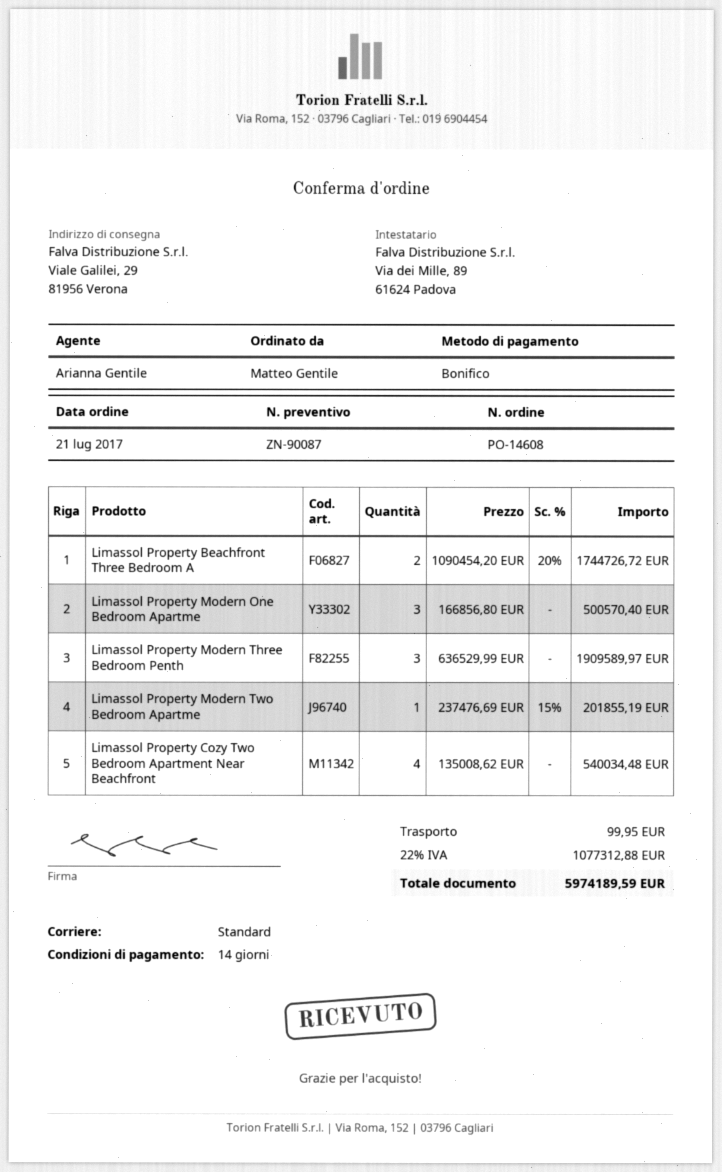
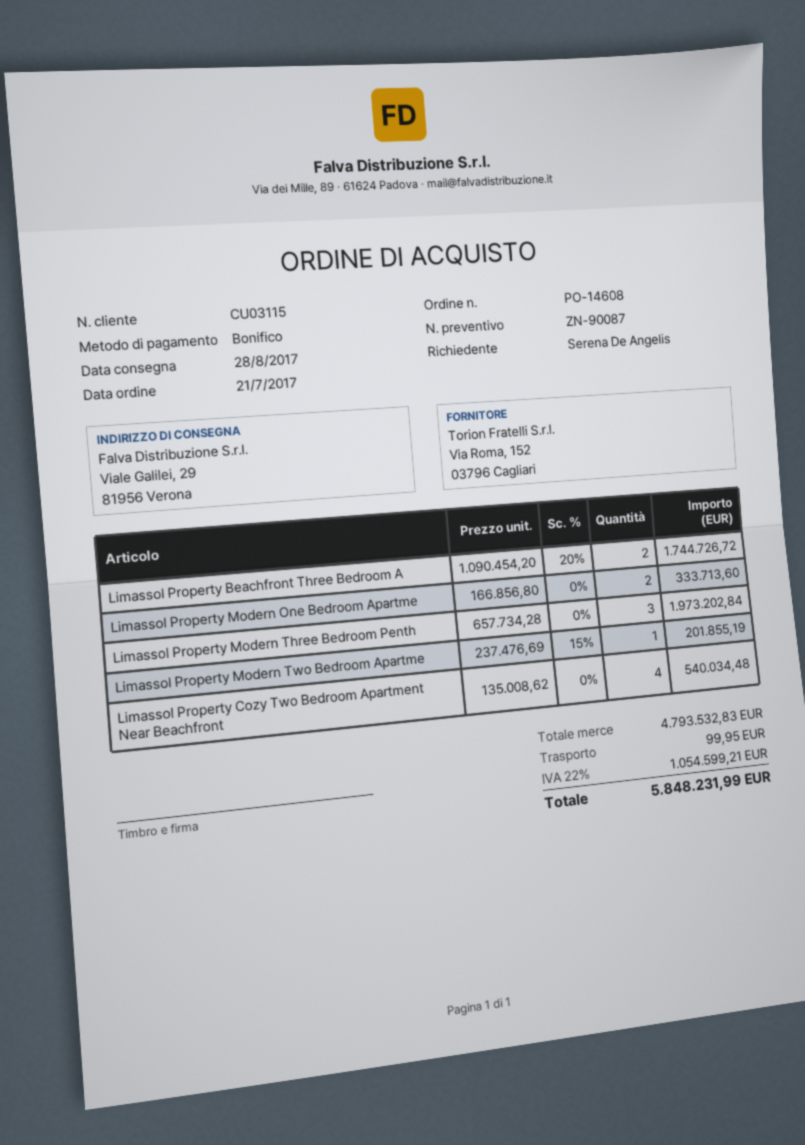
ordered by: Matteo Gentile -> Serena De Angelis
Limassol Property Modern One Bedroom Apartme: 3 x 166856.80 = 500570.40 -> 2 x 166856.80 = 333713.60
Limassol Property Modern Three Bedroom Penth: 3 x 636529.99 = 1909589.97 -> 3 x 657734.28 = 1973202.84
tax: 22% = 1077312.88 -> 22% = 1054599.21
total: 5974189.59 -> 5848231.99

